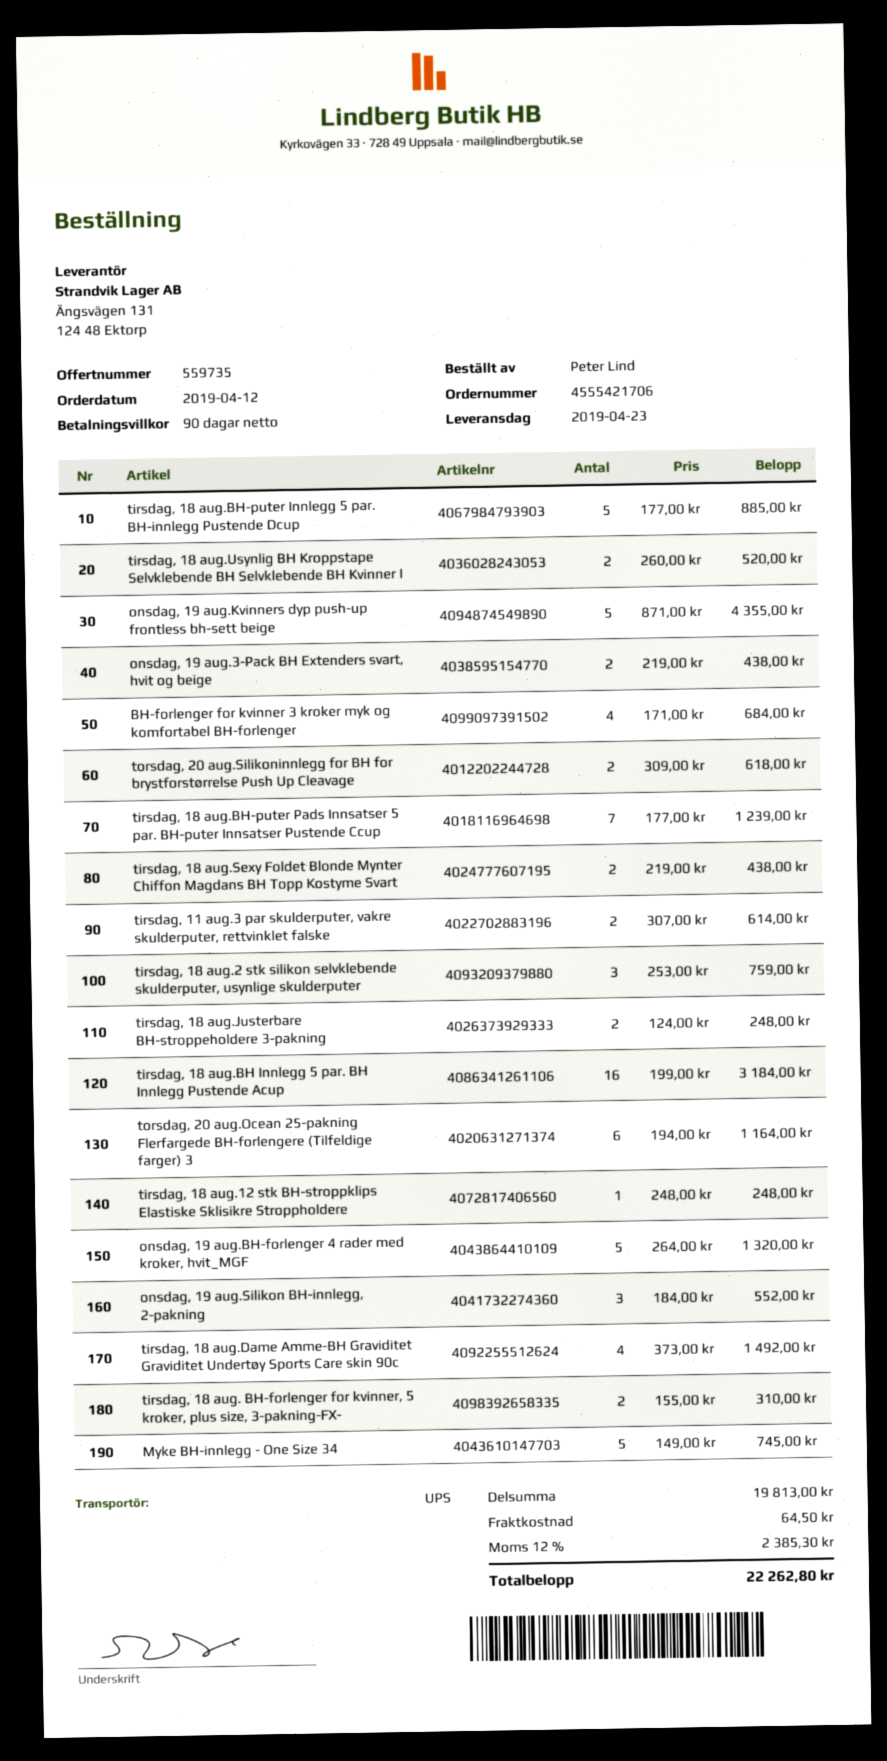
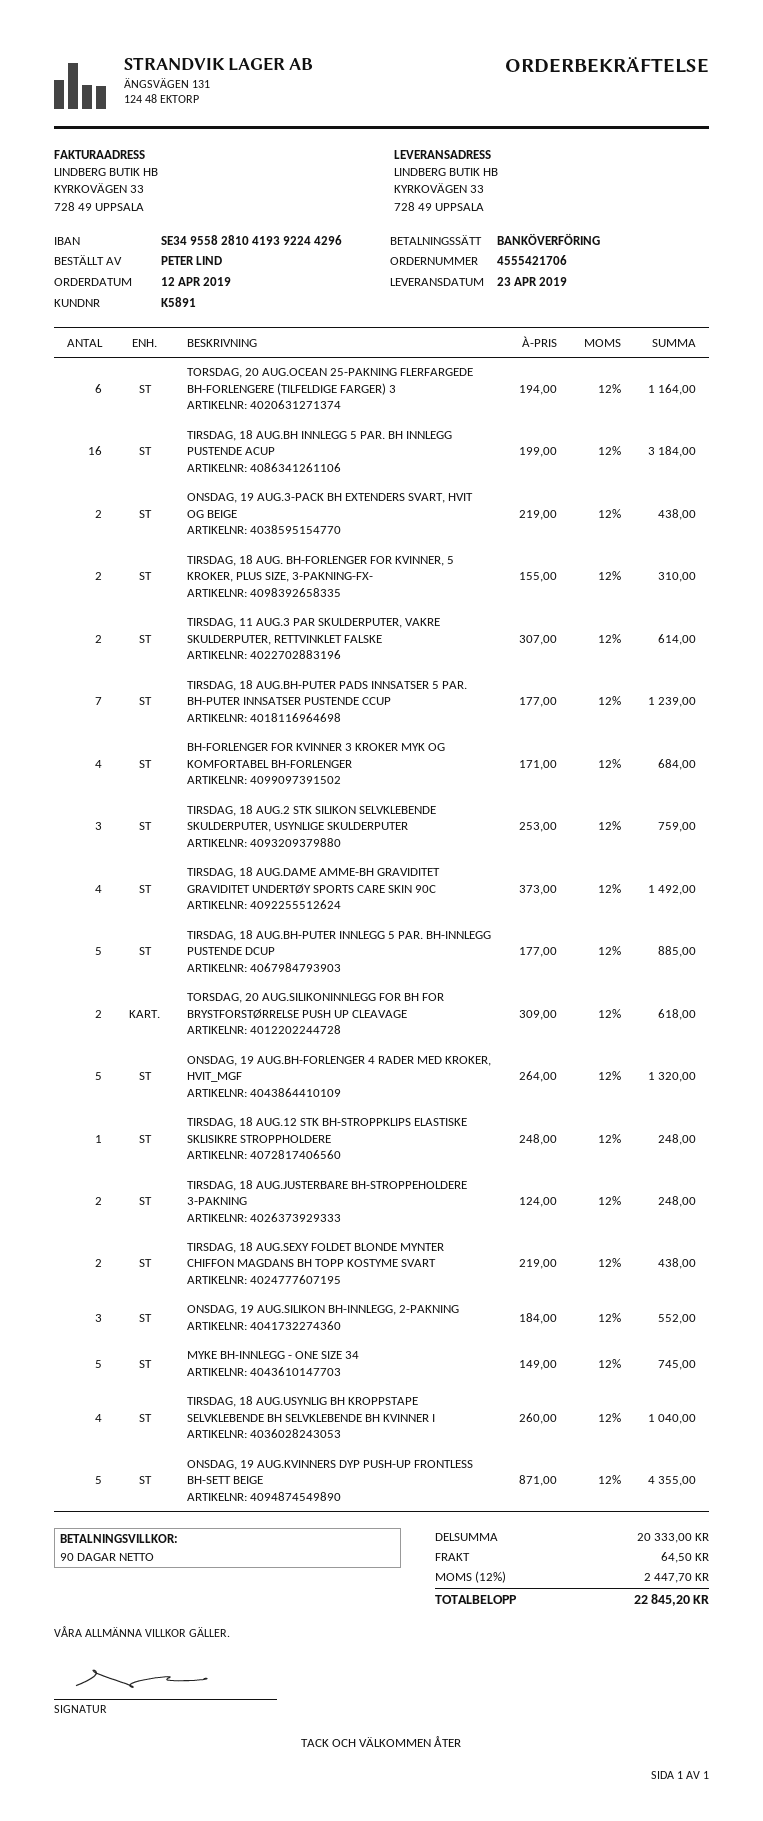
tirsdag, 18 aug.Usynlig BH Kroppstape Selvklebende BH Selvklebende BH Kvinner I: 2 x 260.00 = 520.00 -> 4 x 260.00 = 1040.00
subtotal: 19813.00 -> 20333.00
tax: 12% = 2385.30 -> 12% = 2447.70
total: 22262.80 -> 22845.20

